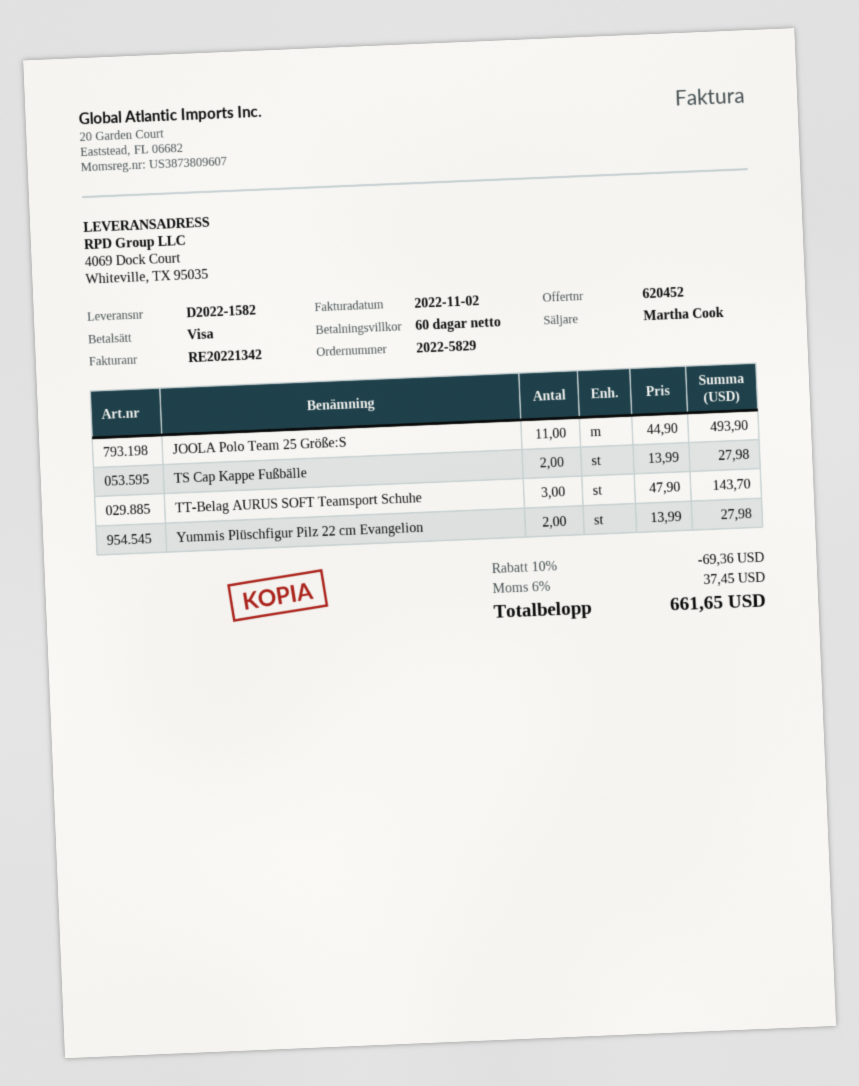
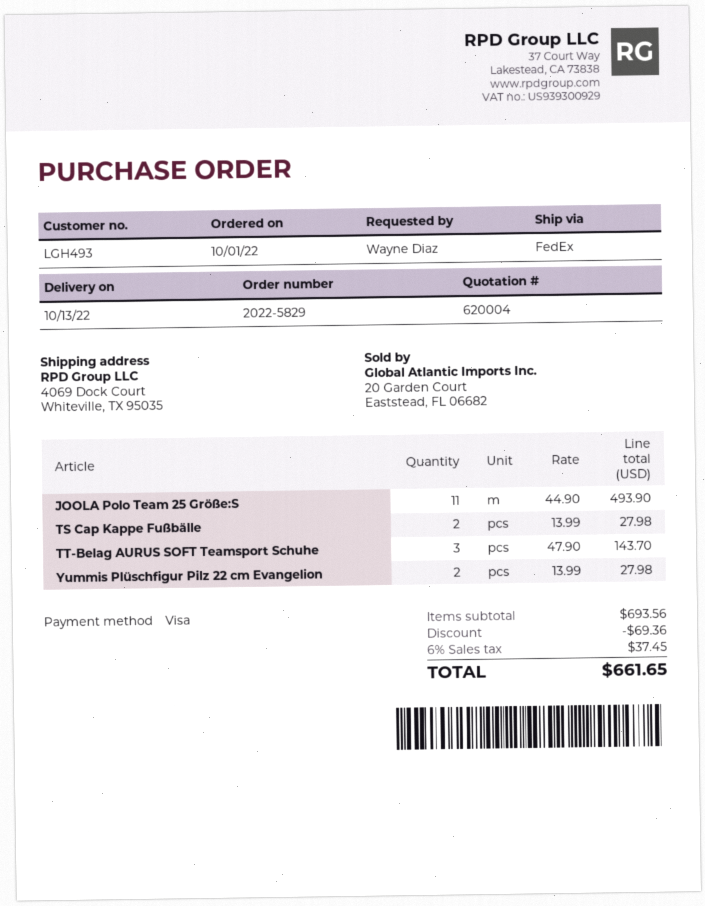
quote number: 620452 -> 620004

